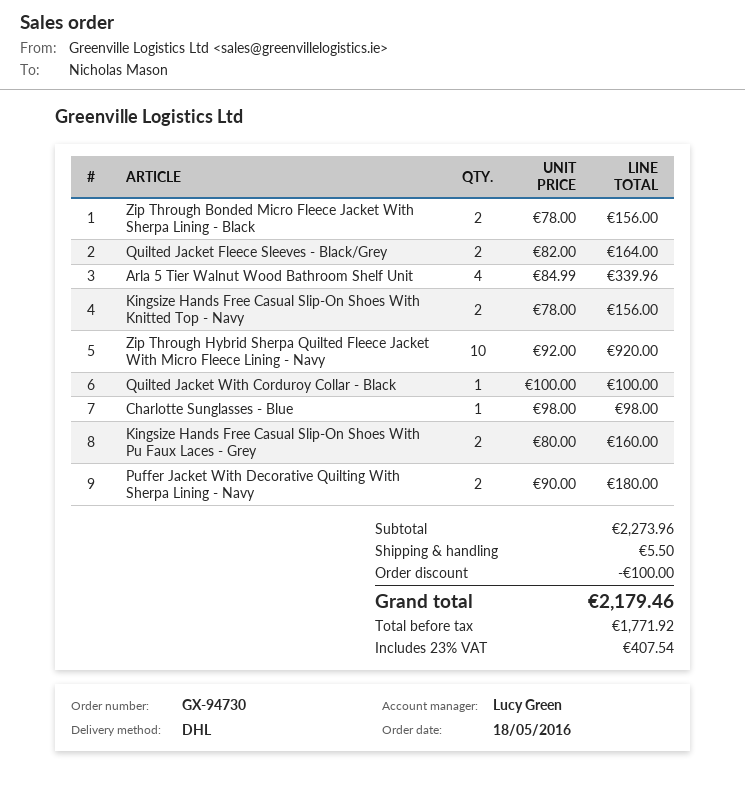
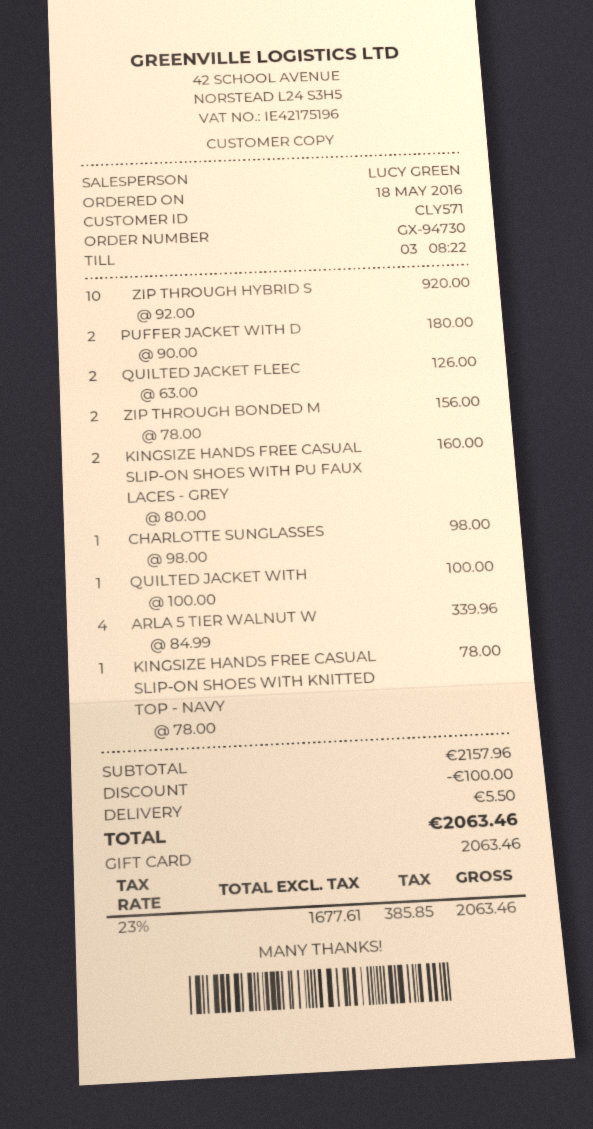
Quilted Jacket Fleece Sleeves - Black/Grey: 2 x 82.00 = 164.00 -> 2 x 63.00 = 126.00
Kingsize Hands Free Casual Slip-On Shoes With Knitted Top - Navy: 2 x 78.00 = 156.00 -> 1 x 78.00 = 78.00
subtotal: 2273.96 -> 2157.96
net: 1771.92 -> 1677.61
tax: 23% = 407.54 -> 23% = 385.85
total: 2179.46 -> 2063.46

